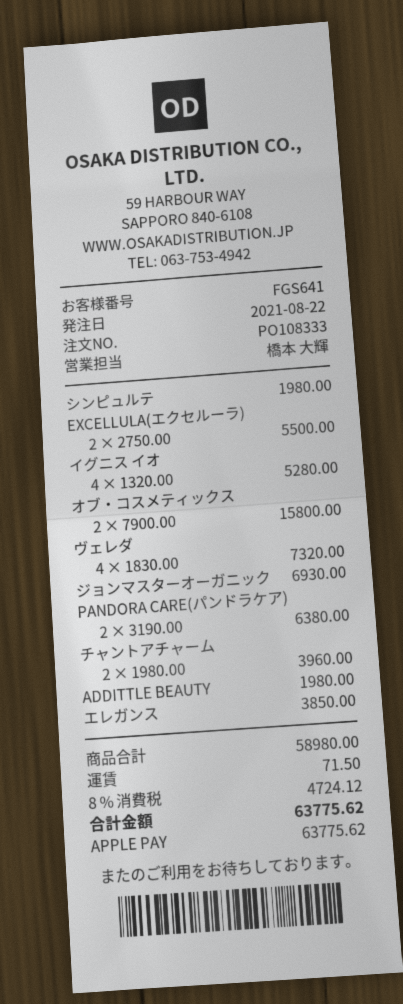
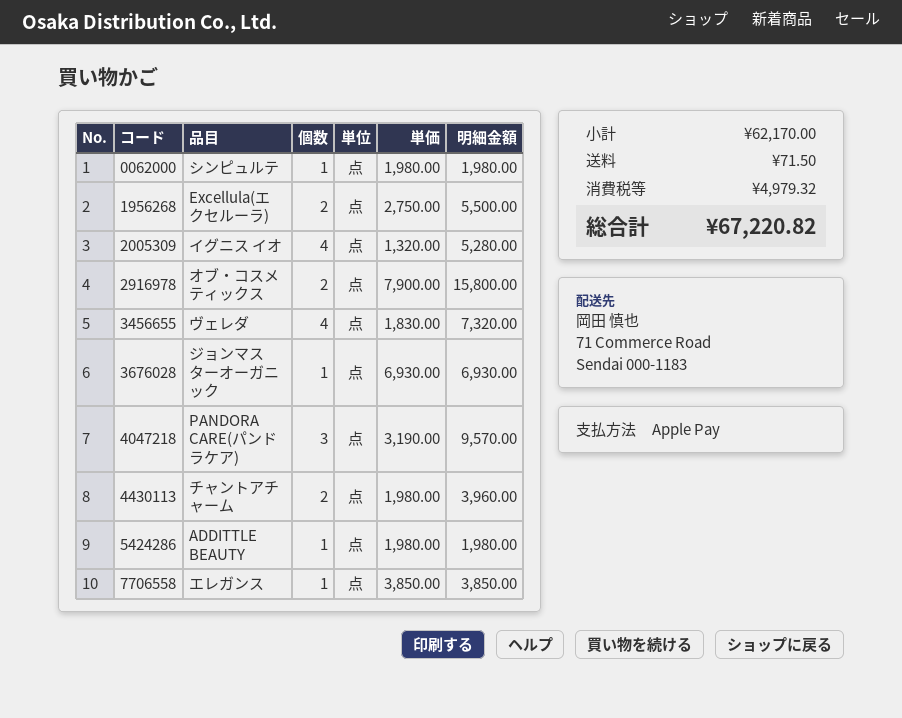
PANDORA CARE(パンドラケア): 2 x 3190.00 = 6380.00 -> 3 x 3190.00 = 9570.00
subtotal: 58980.00 -> 62170.00
tax: 4724.12 -> 4979.32
total: 63775.62 -> 67220.82

